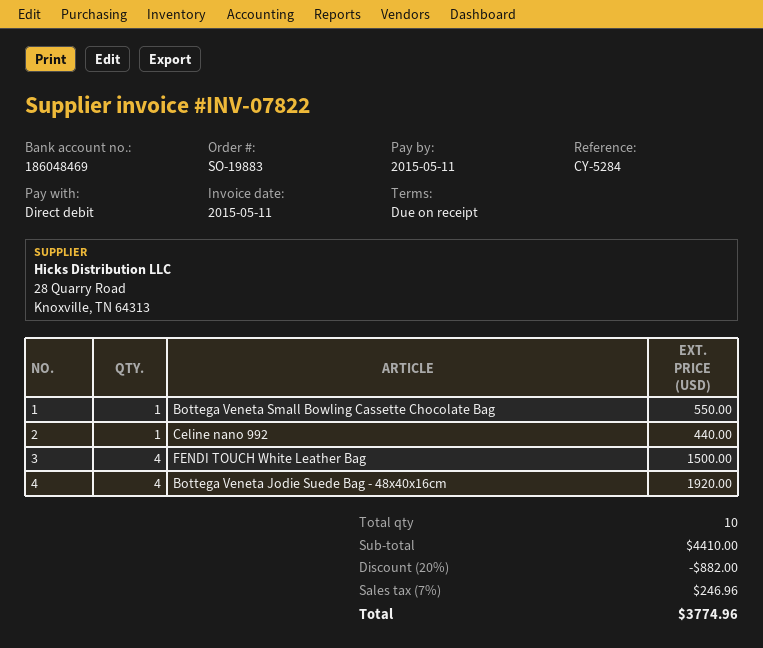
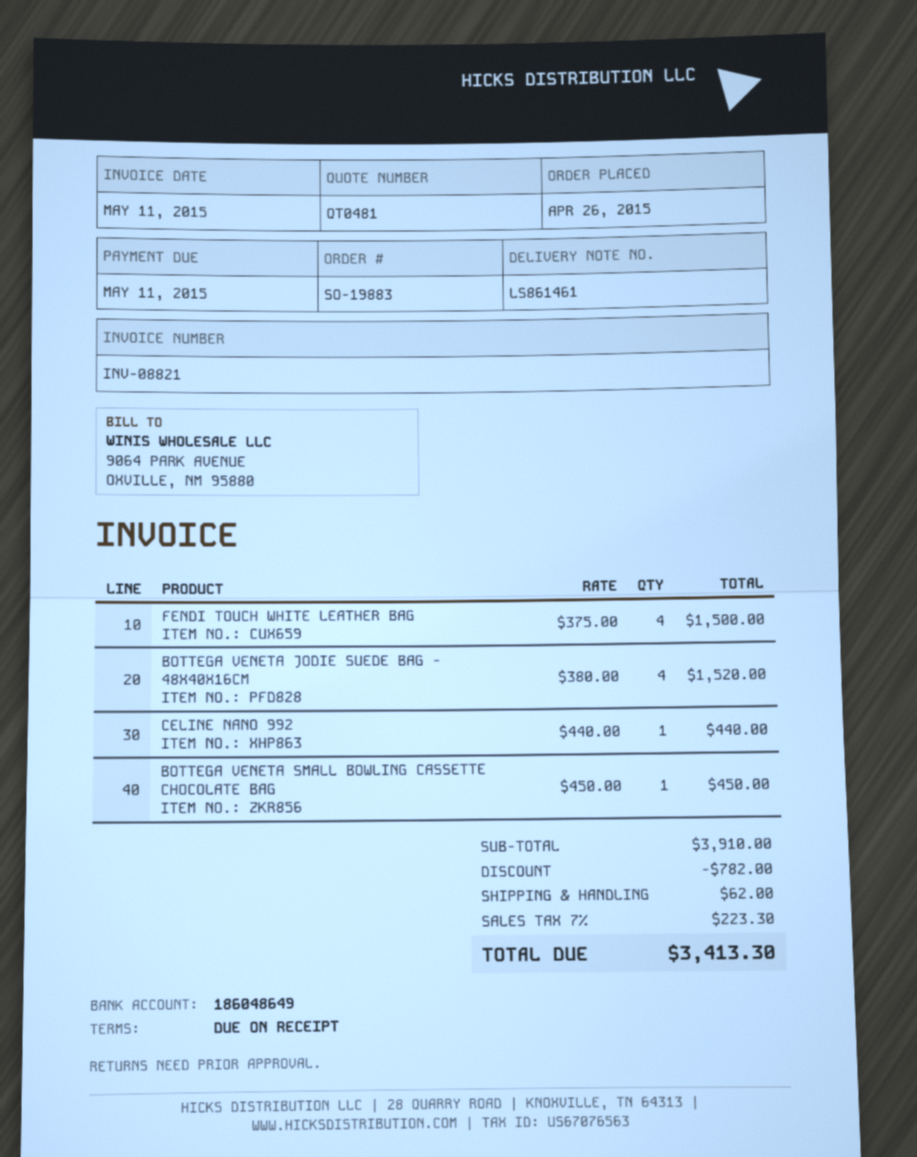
invoice number: INV-07822 -> INV-08821
bank account: 186048469 -> 186048649
Bottega Veneta Small Bowling Cassette Chocolate Bag: 1 for 550.00 -> 1 for 450.00
Bottega Veneta Jodie Suede Bag - 48x40x16cm: 4 for 1920.00 -> 4 for 1520.00
subtotal: 4410.00 -> 3910.00
discount: 882.00 -> 782.00
shipping: none -> 62.00
tax: 7% = 246.96 -> 7% = 223.30
total: 3774.96 -> 3413.30

